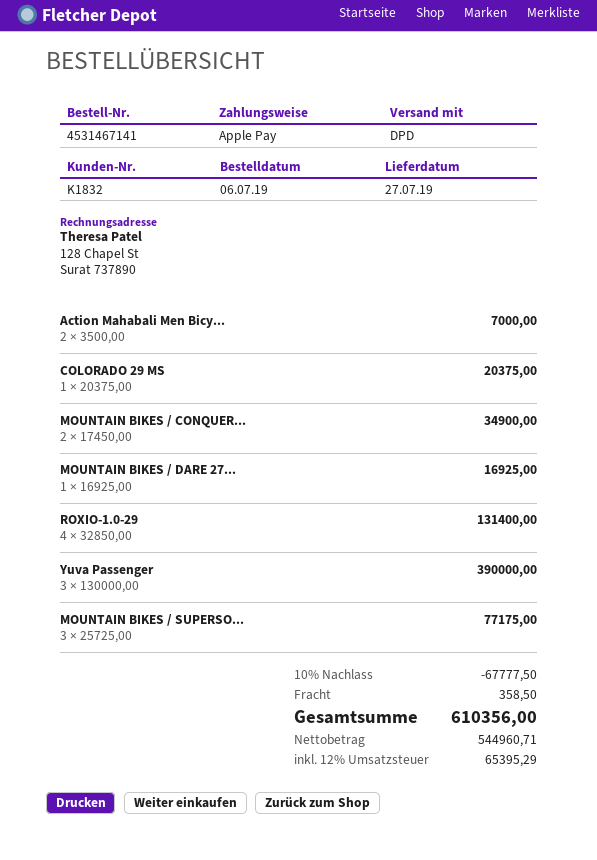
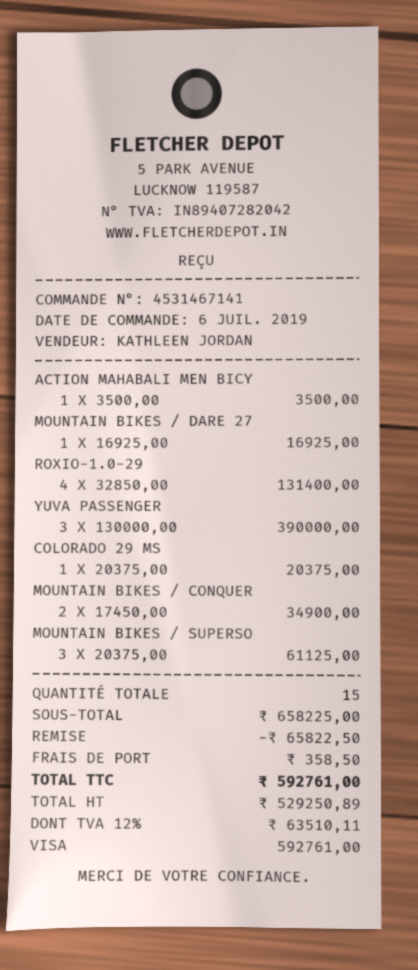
payment method: Apple Pay -> Visa
Action Mahabali Men Bicy...: 2 x 3500.00 = 7000.00 -> 1 x 3500.00 = 3500.00
MOUNTAIN BIKES / SUPERSO...: 3 x 25725.00 = 77175.00 -> 3 x 20375.00 = 61125.00
discount: 67777.50 -> 65822.50
net: 544960.71 -> 529250.89
tax: 12% = 65395.29 -> 12% = 63510.11
total: 610356.00 -> 592761.00

